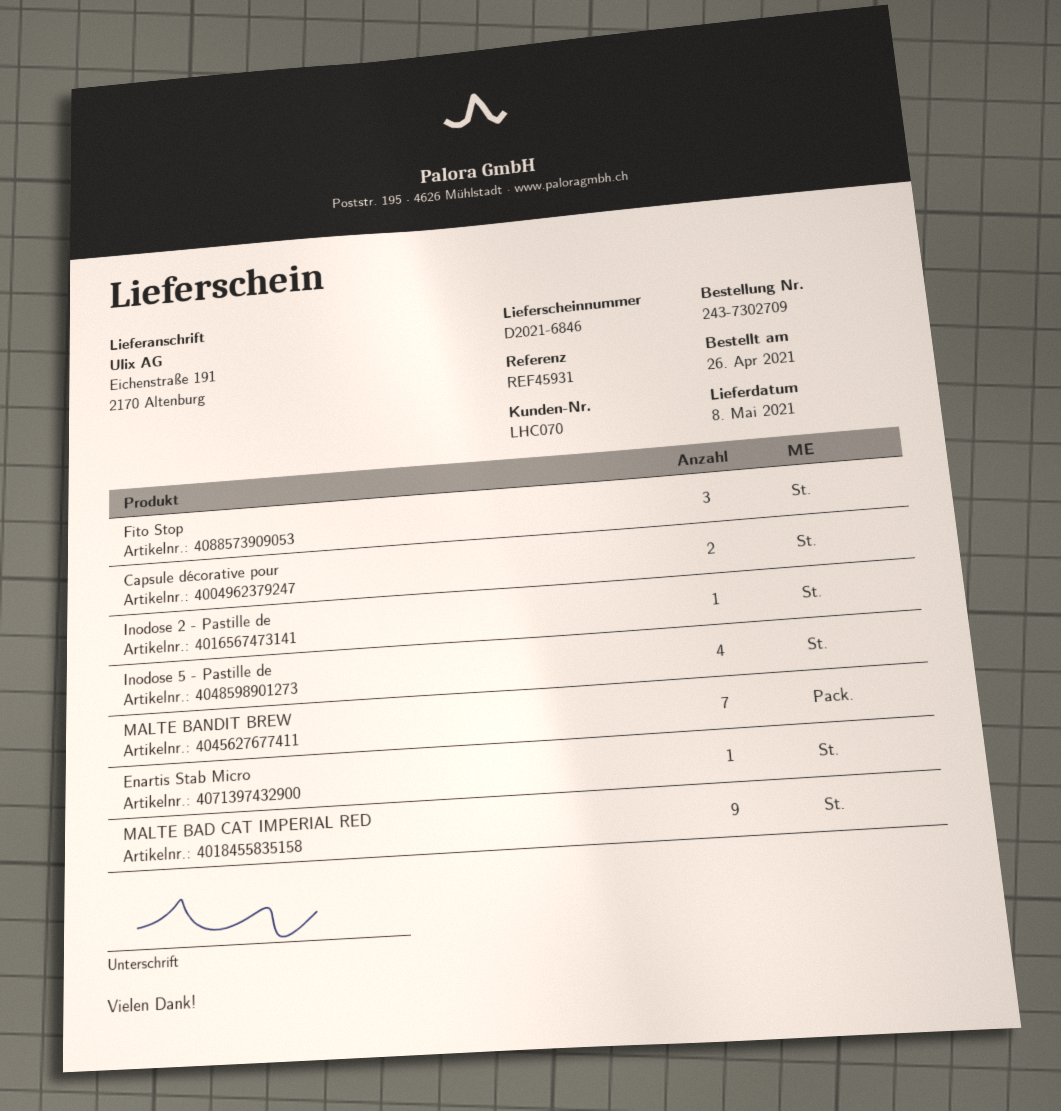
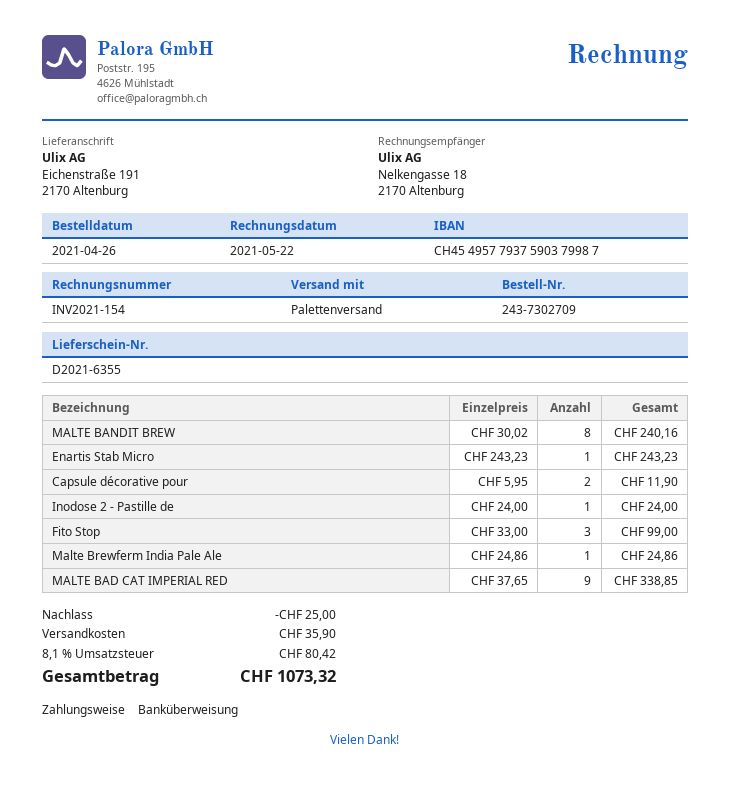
delivery note number: D2021-6846 -> D2021-6355
Inodose 5 - Pastille de: 4 -> none
MALTE BANDIT BREW: 7 -> 8
Malte Brewferm India Pale Ale: none -> 1

